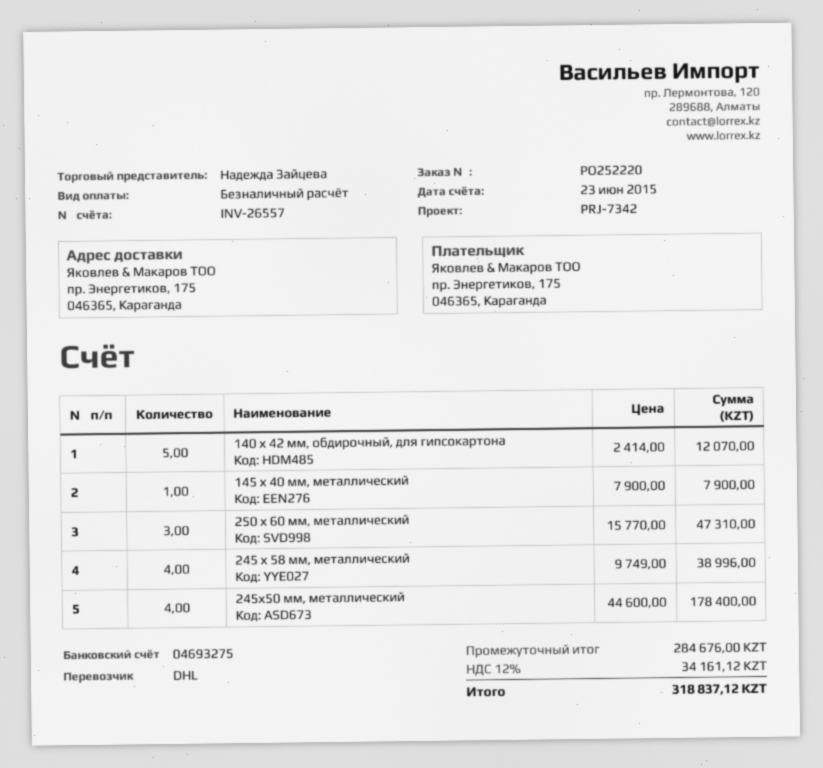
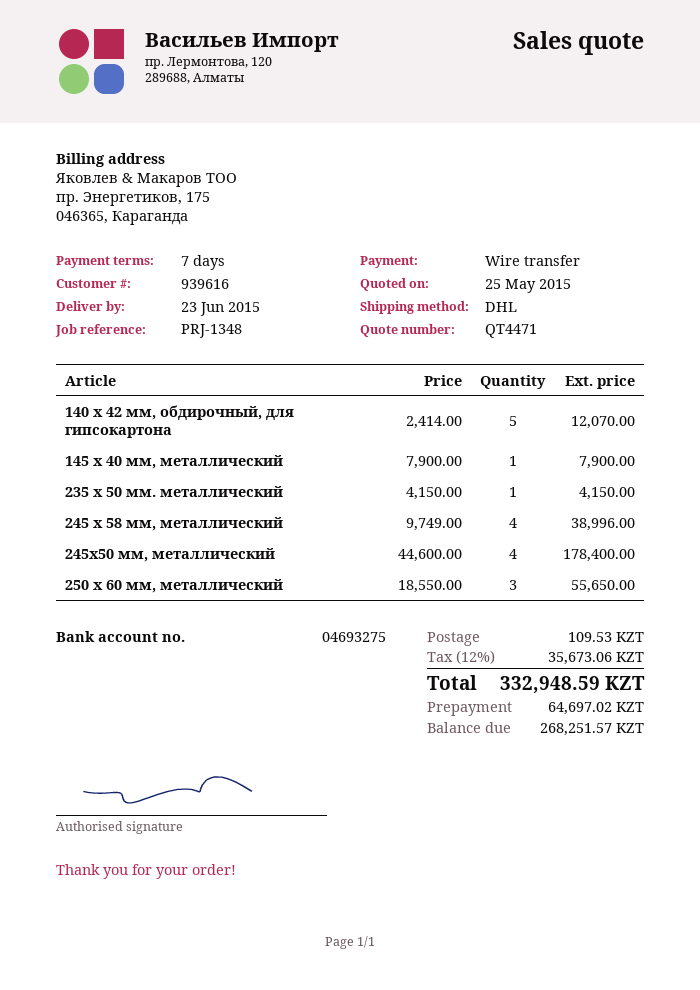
reference: PRJ-7342 -> PRJ-1348
250 х 60 мм, металлический: 3 x 15770.00 = 47310.00 -> 3 x 18550.00 = 55650.00
235 х 50 мм. металлический: none -> 1 x 4150.00 = 4150.00
shipping: none -> 109.53
tax: 12% = 34161.12 -> 12% = 35673.06
total: 318837.12 -> 332948.59

